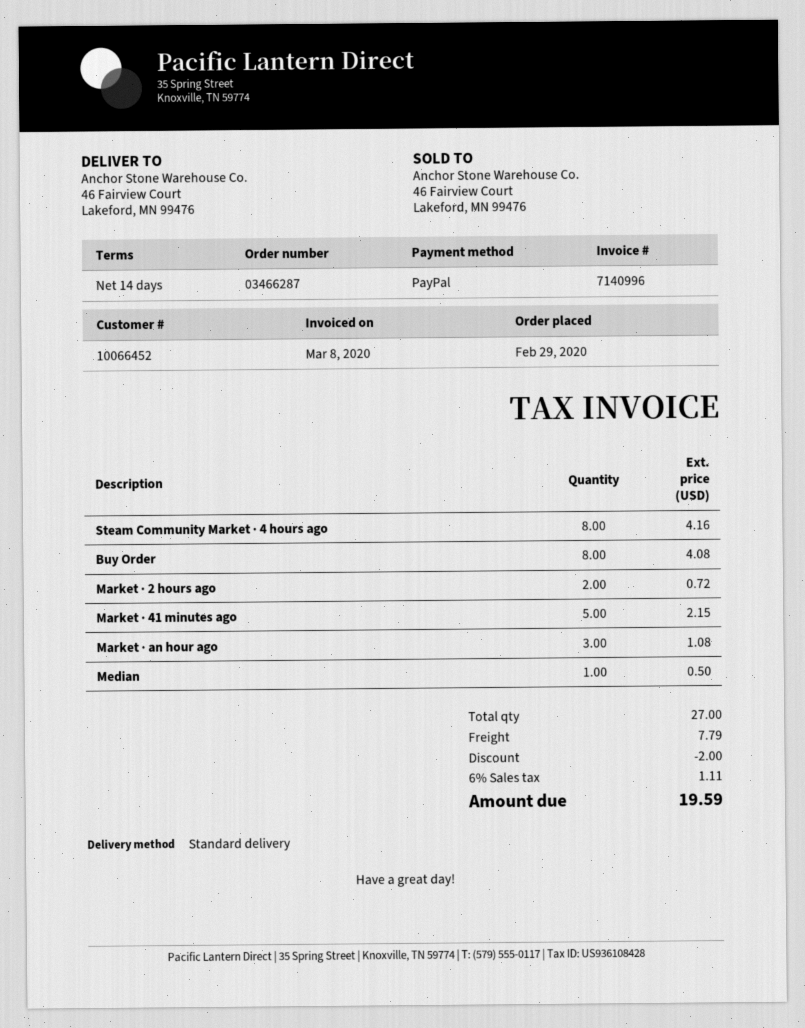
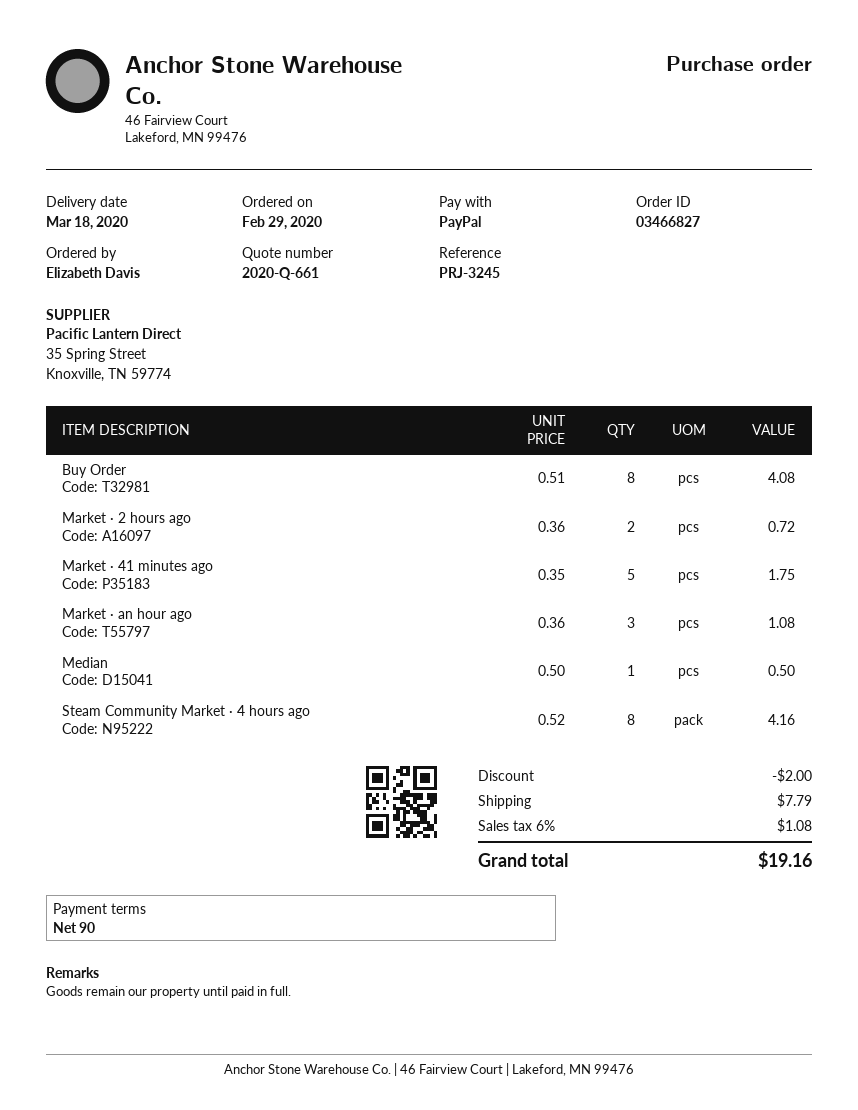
order number: 03466287 -> 03466827
payment terms: 14 days -> 90 days
Market · 41 minutes ago: 5 for 2.15 -> 5 for 1.75
tax: 6% = 1.11 -> 6% = 1.08
total: 19.59 -> 19.16

